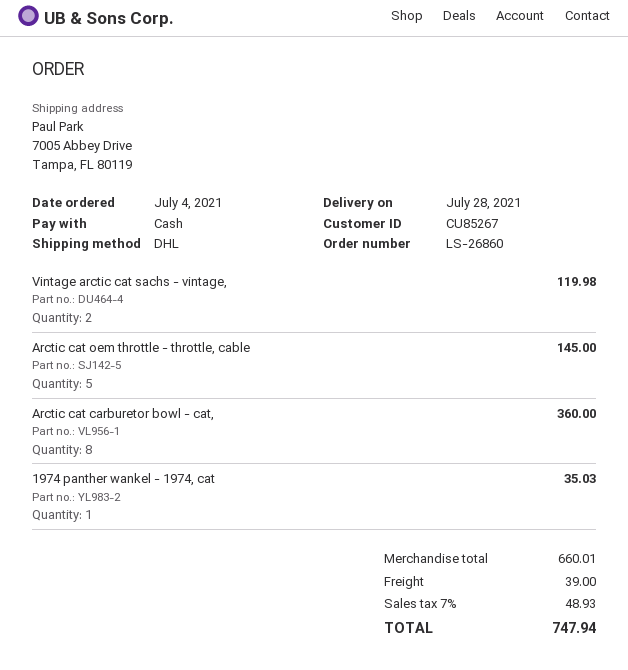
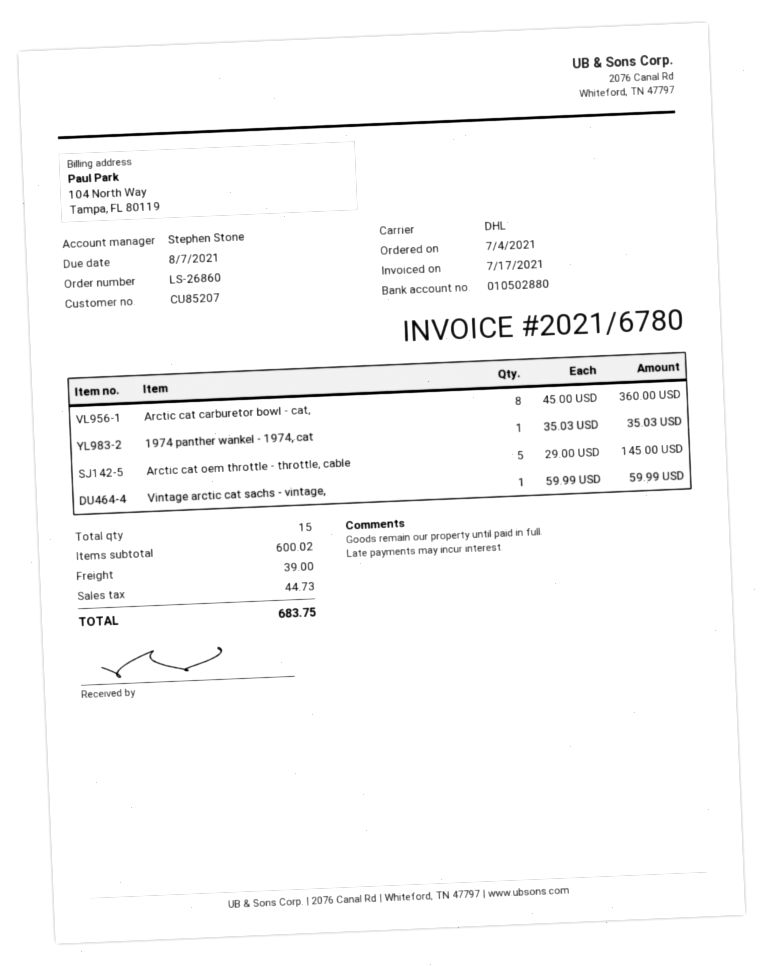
customer number: CU85267 -> CU85207
Vintage arctic cat sachs - vintage,: 2 for 119.98 -> 1 for 59.99
subtotal: 660.01 -> 600.02
tax: 48.93 -> 44.73
total: 747.94 -> 683.75

